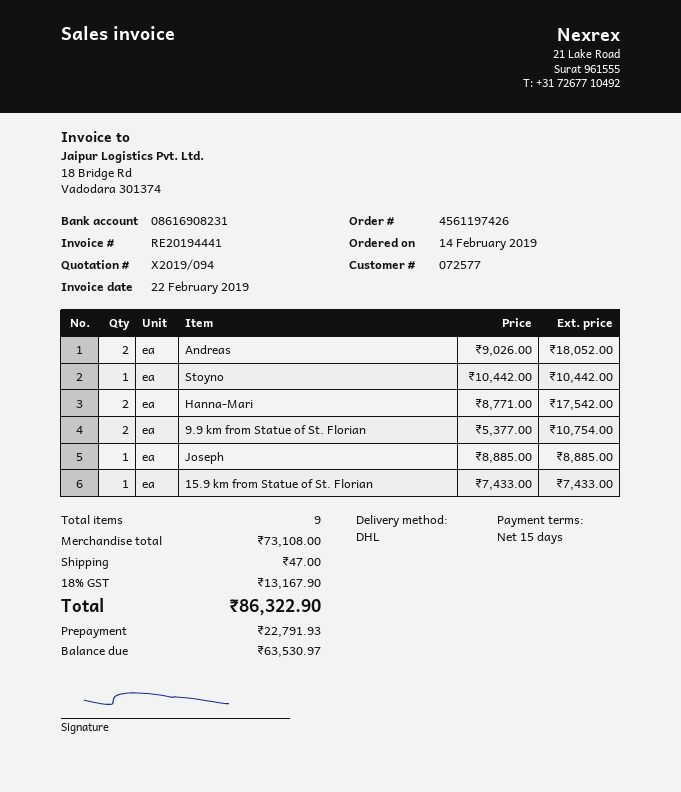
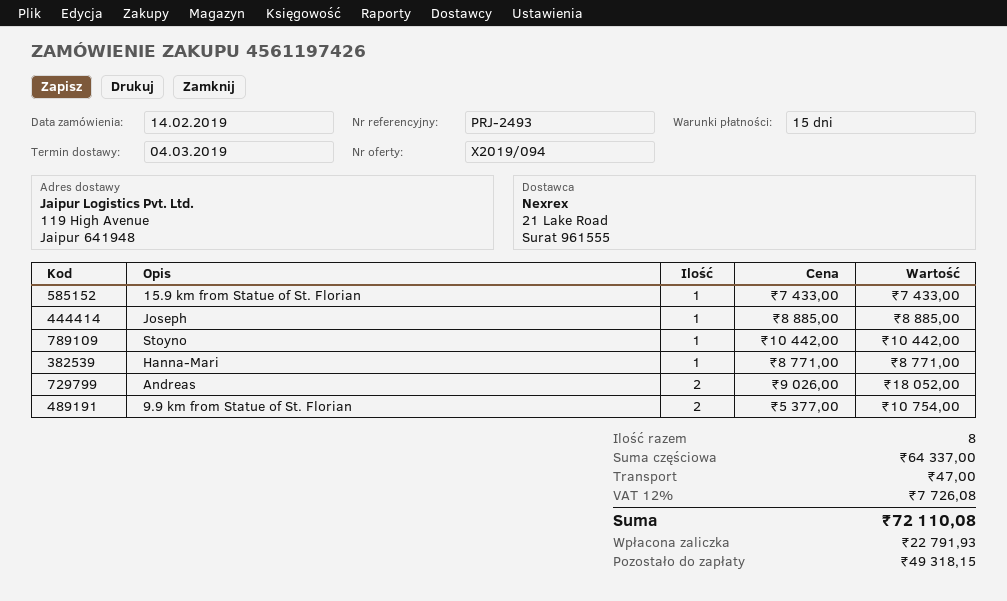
Hanna-Mari: 2 x 8771.00 = 17542.00 -> 1 x 8771.00 = 8771.00
total quantity: 9 -> 8
subtotal: 73108.00 -> 64337.00
tax: 18% = 13167.90 -> 12% = 7726.08
total: 86322.90 -> 72110.08
balance: 63530.97 -> 49318.15

